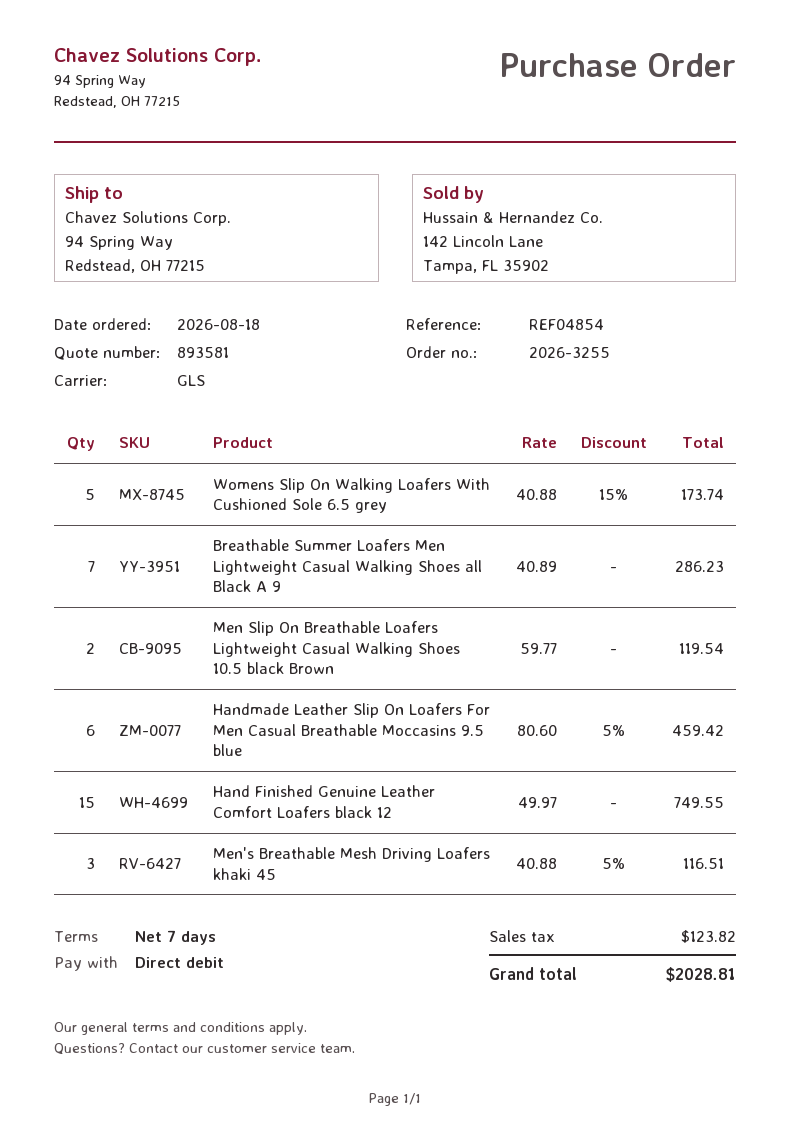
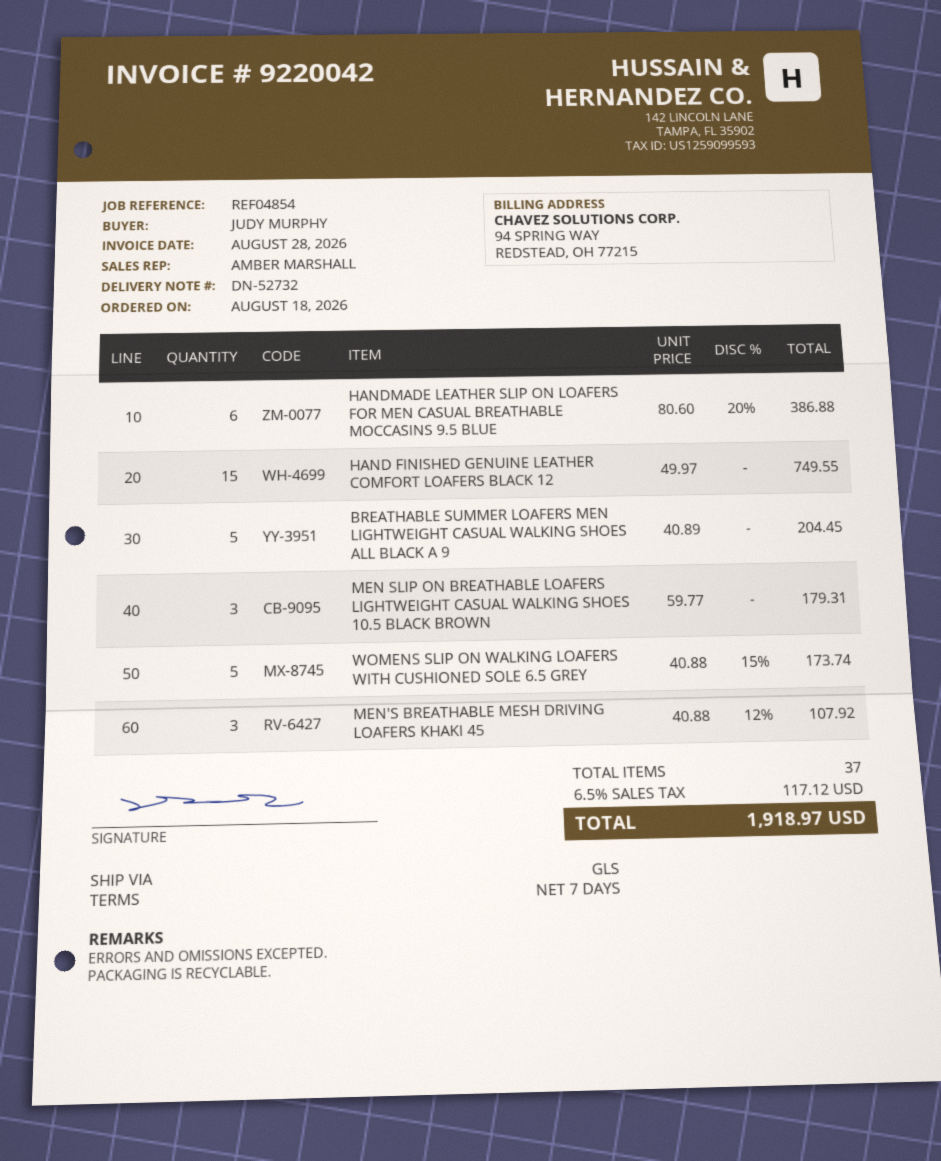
Breathable Summer Loafers Men Lightweight Casual Walking Shoes all Black A 9: 7 x 40.89 = 286.23 -> 5 x 40.89 = 204.45
Men Slip On Breathable Loafers Lightweight Casual Walking Shoes 10.5 black Brown: 2 x 59.77 = 119.54 -> 3 x 59.77 = 179.31
Handmade Leather Slip On Loafers For Men Casual Breathable Moccasins 9.5 blue: 6 x 80.60 - 5% = 459.42 -> 6 x 80.60 - 20% = 386.88
Men's Breathable Mesh Driving Loafers khaki 45: 3 x 40.88 - 5% = 116.51 -> 3 x 40.88 - 12% = 107.92
tax: 123.82 -> 117.12
total: 2028.81 -> 1918.97

